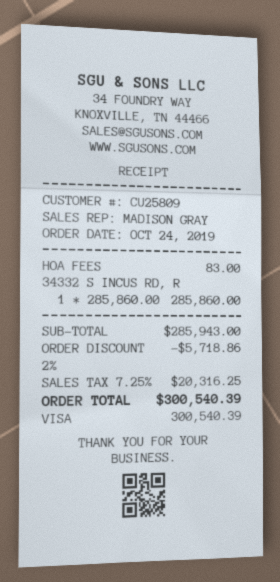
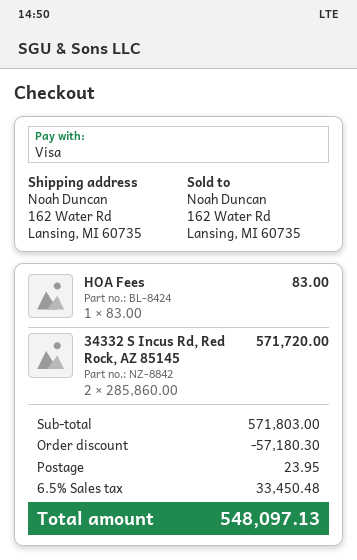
34332 S INCUS RD, R: 1 x 285860.00 = 285860.00 -> 2 x 285860.00 = 571720.00
subtotal: 285943.00 -> 571803.00
discount: 5718.86 -> 57180.30
shipping: none -> 23.95
tax: 7.25% = 20316.25 -> 6.5% = 33450.48
total: 300540.39 -> 548097.13

